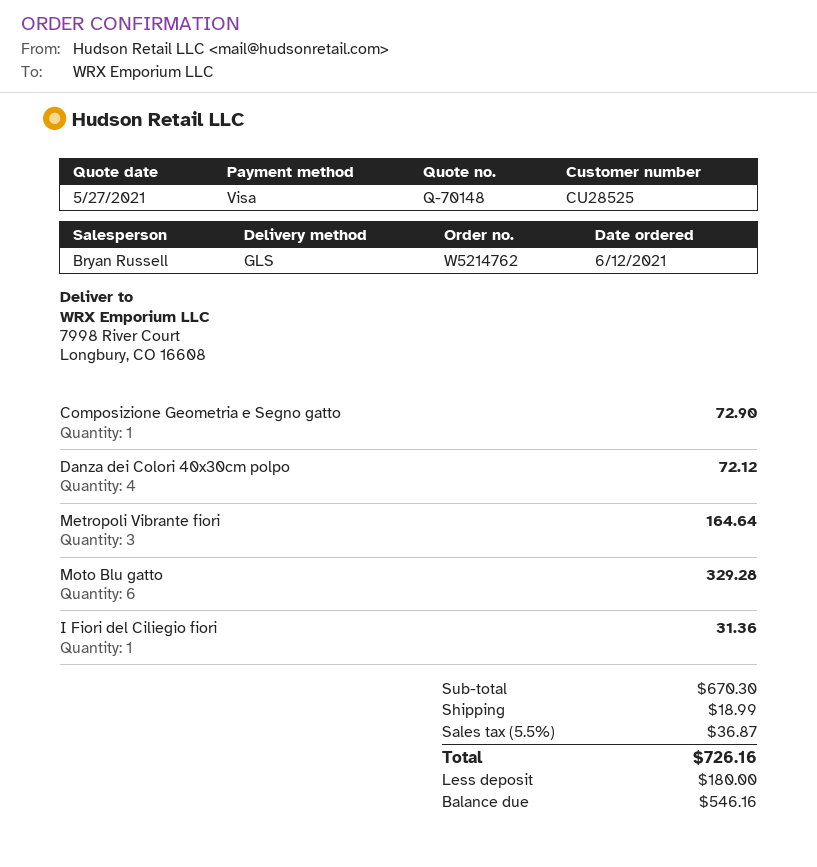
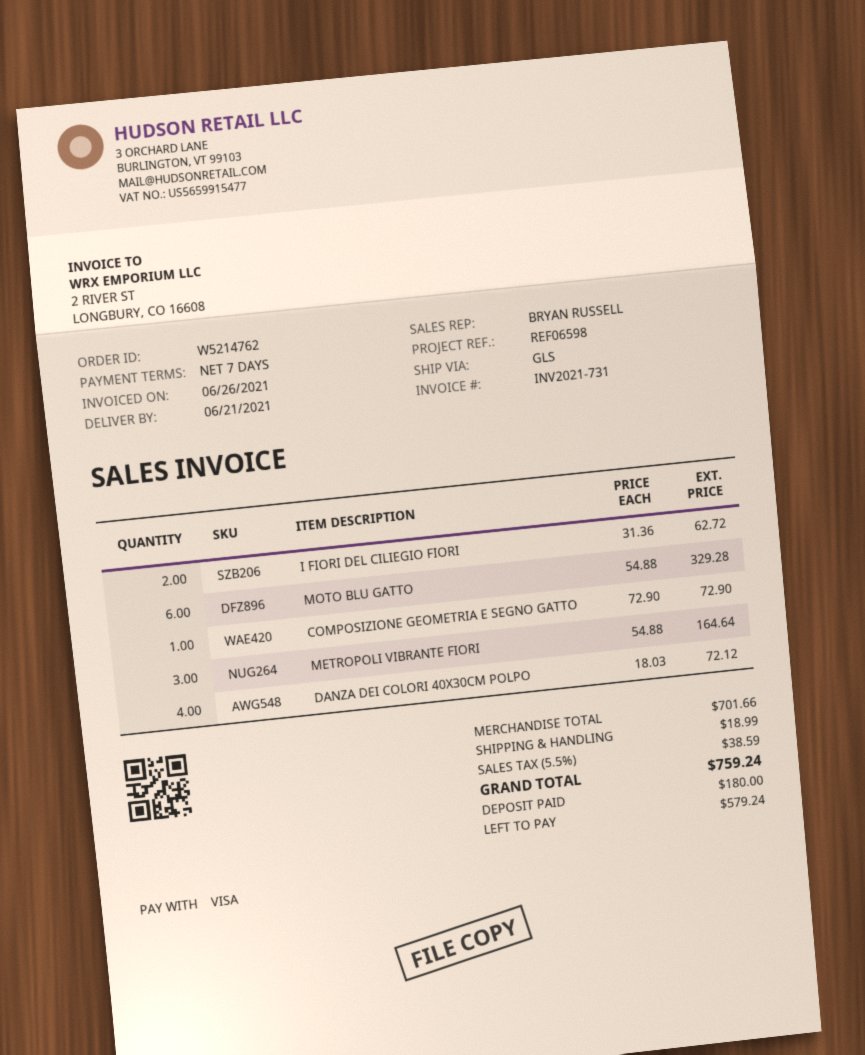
I Fiori del Ciliegio fiori: 1 for 31.36 -> 2 for 62.72
subtotal: 670.30 -> 701.66
tax: 5.5% = 36.87 -> 5.5% = 38.59
total: 726.16 -> 759.24
balance: 546.16 -> 579.24

